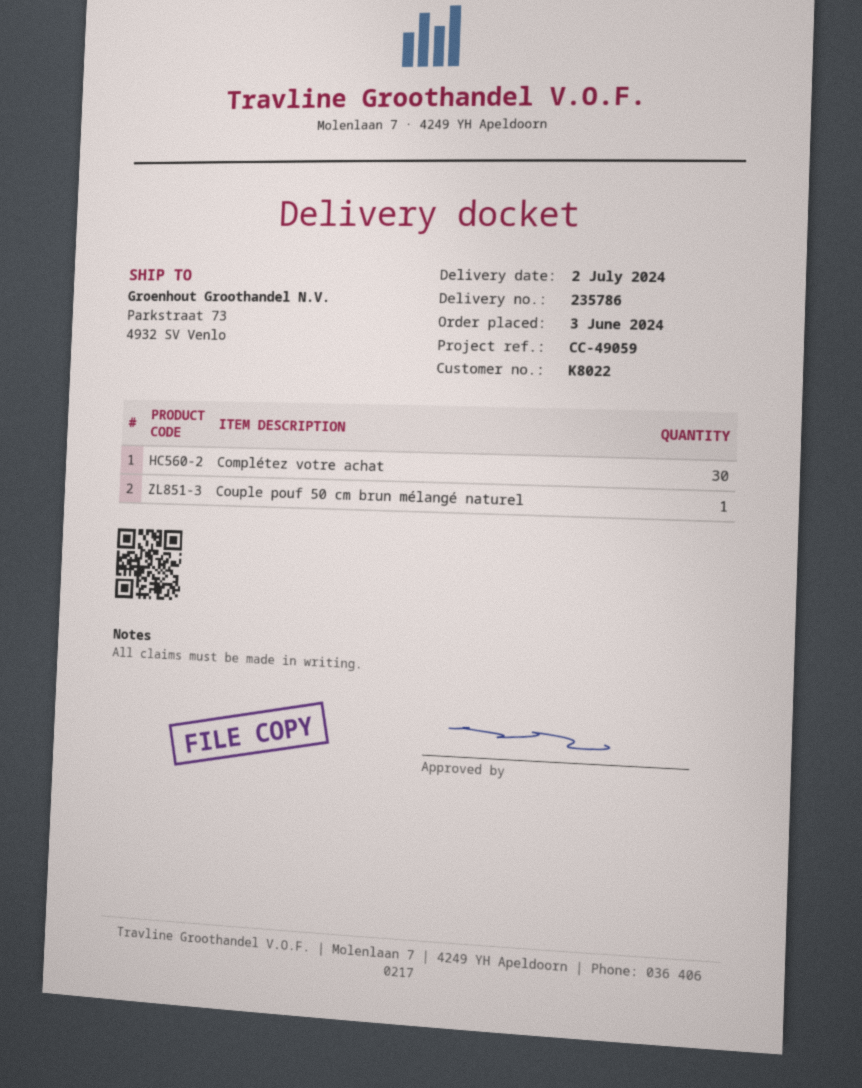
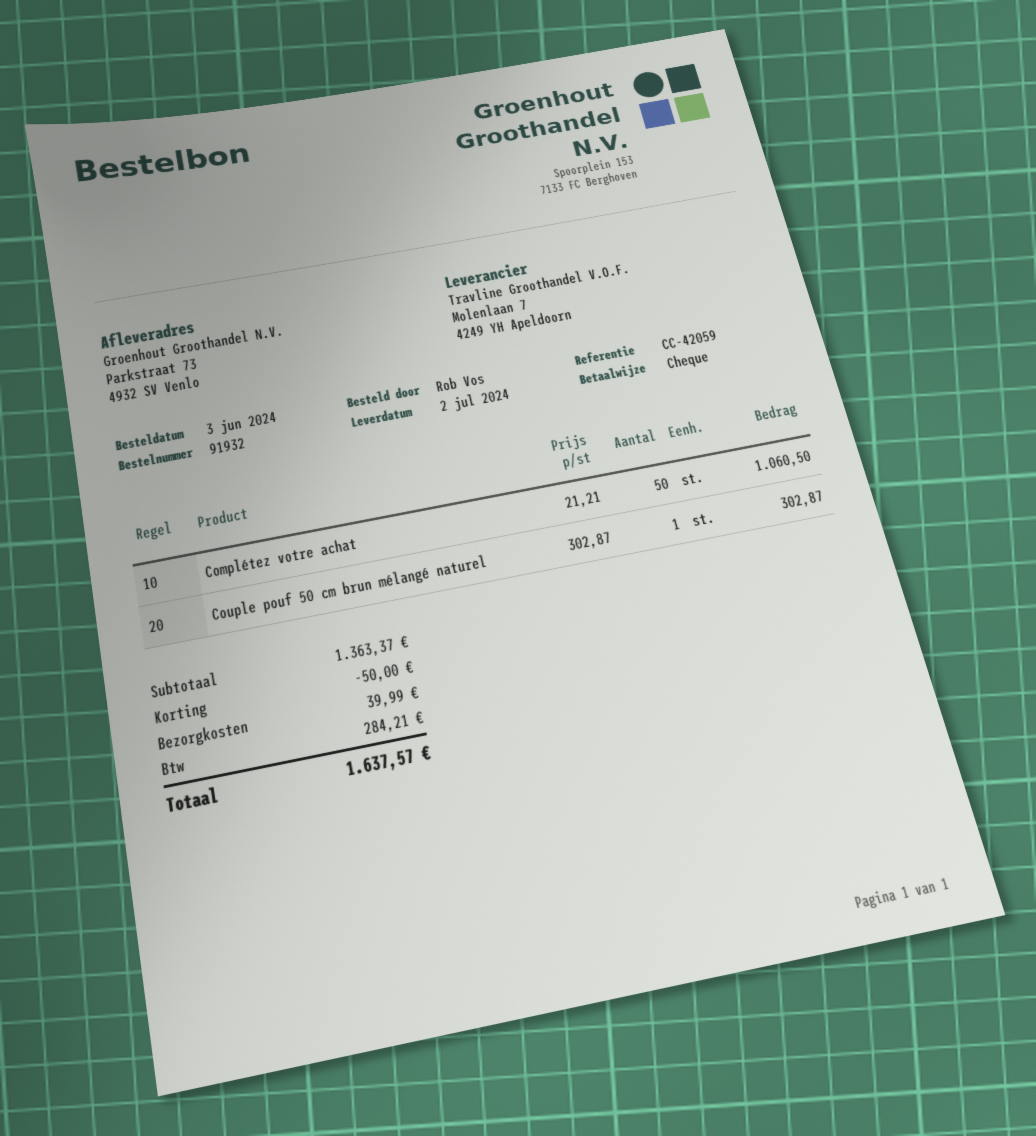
reference: CC-49059 -> CC-42059
Complétez votre achat: 30 -> 50

